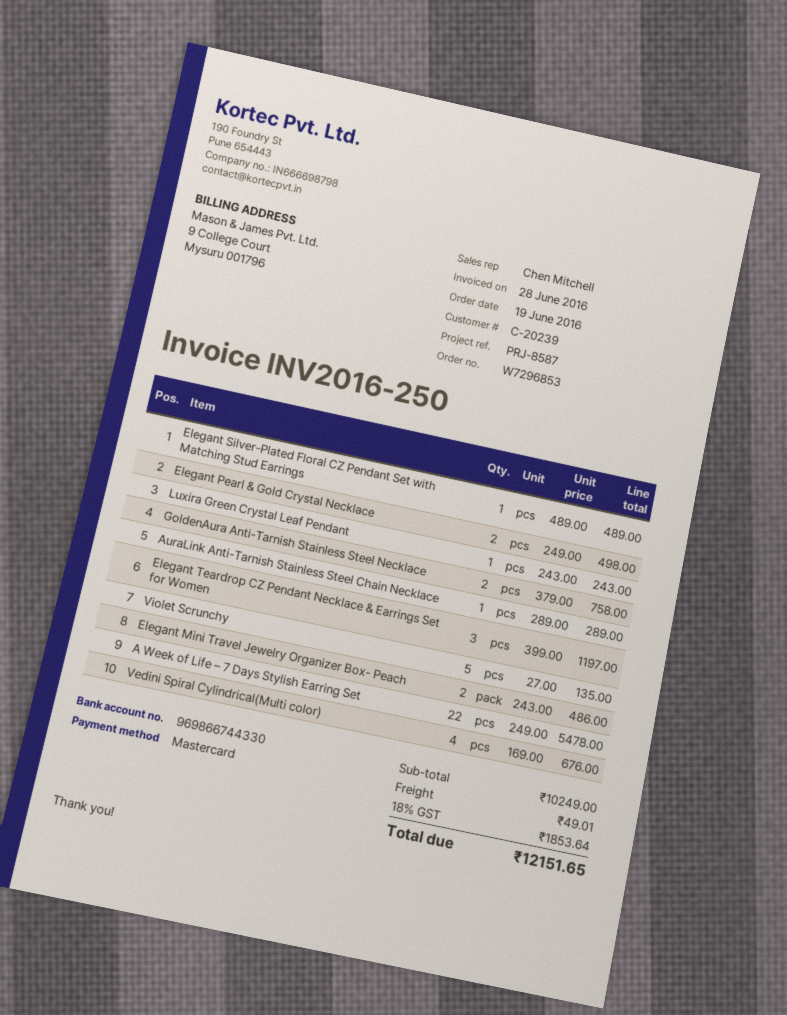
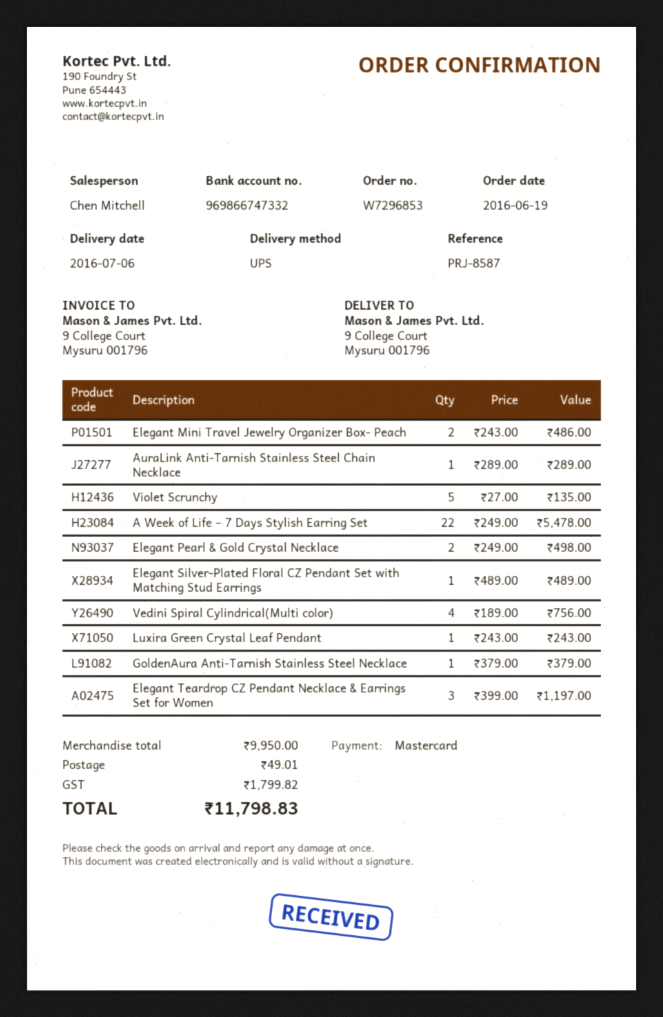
bank account: 969866744330 -> 969866747332
GoldenAura Anti-Tarnish Stainless Steel Necklace: 2 x 379.00 = 758.00 -> 1 x 379.00 = 379.00
Vedini Spiral Cylindrical(Multi color): 4 x 169.00 = 676.00 -> 4 x 189.00 = 756.00
subtotal: 10249.00 -> 9950.00
tax: 1853.64 -> 1799.82
total: 12151.65 -> 11798.83

